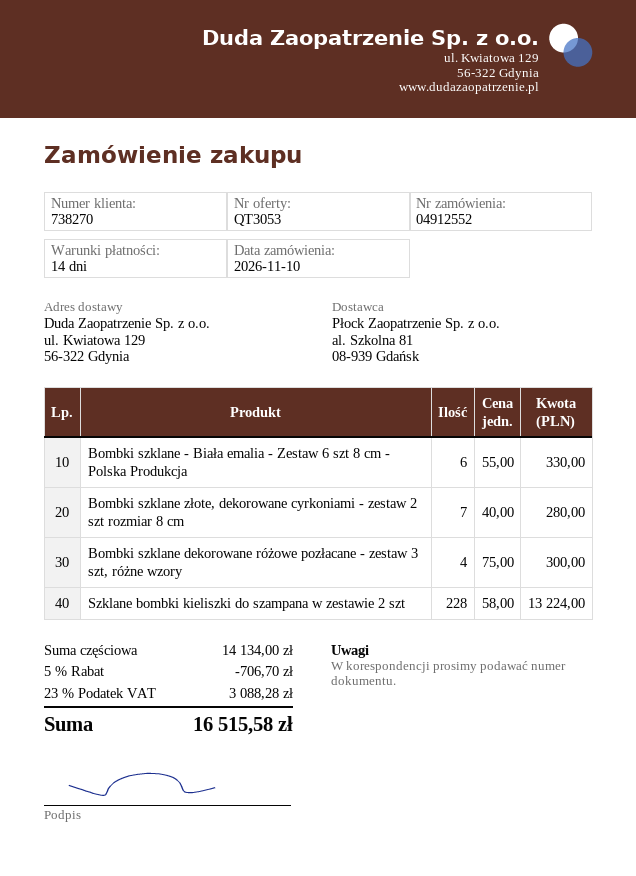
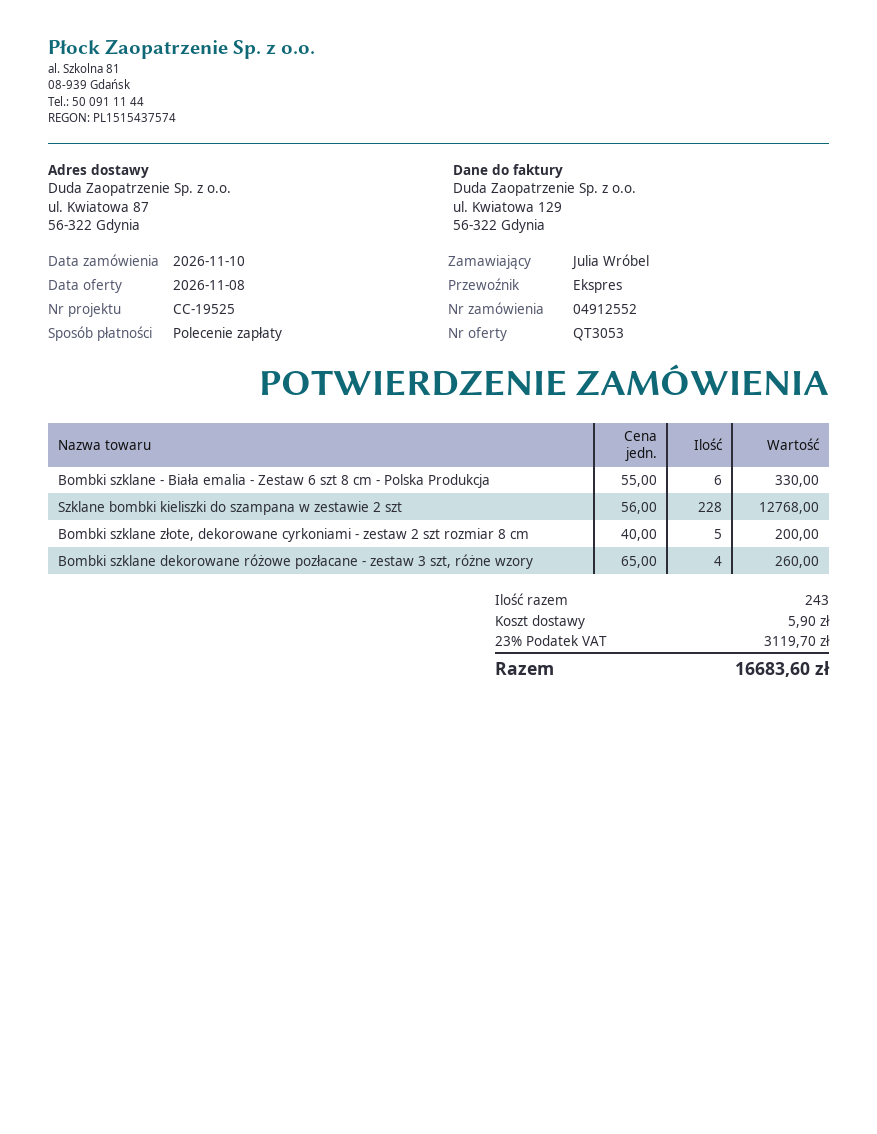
ship to: ul. Kwiatowa 129, 56-322 Gdynia -> ul. Kwiatowa 87, 56-322 Gdynia
Bombki szklane złote, dekorowane cyrkoniami - zestaw 2 szt rozmiar 8 cm: 7 x 40.00 = 280.00 -> 5 x 40.00 = 200.00
Bombki szklane dekorowane różowe pozłacane - zestaw 3 szt, różne wzory: 4 x 75.00 = 300.00 -> 4 x 65.00 = 260.00
Szklane bombki kieliszki do szampana w zestawie 2 szt: 228 x 58.00 = 13224.00 -> 228 x 56.00 = 12768.00
discount: 5% = 706.70 -> none
shipping: none -> 5.90
tax: 23% = 3088.28 -> 23% = 3119.70
total: 16515.58 -> 16683.60

